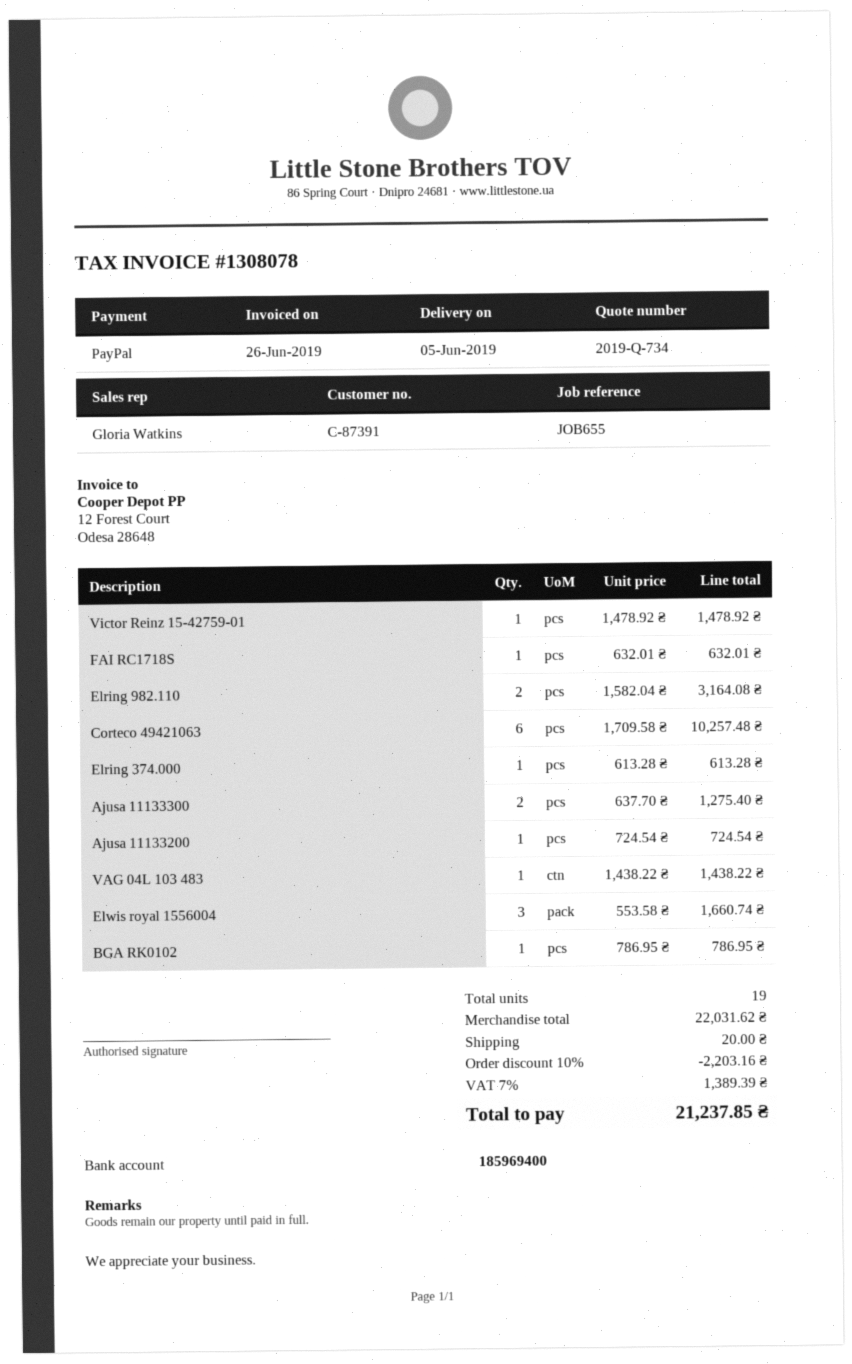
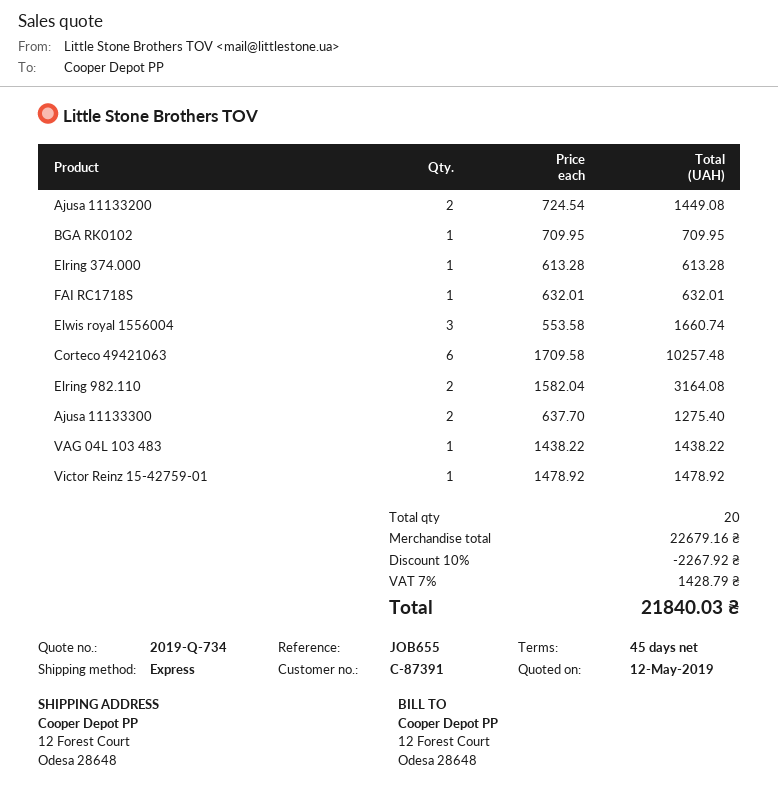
Ajusa 11133200: 1 x 724.54 = 724.54 -> 2 x 724.54 = 1449.08
BGA RK0102: 1 x 786.95 = 786.95 -> 1 x 709.95 = 709.95
total quantity: 19 -> 20
subtotal: 22031.62 -> 22679.16
discount: 10% = 2203.16 -> 10% = 2267.92
shipping: 20.00 -> none
tax: 7% = 1389.39 -> 7% = 1428.79
total: 21237.85 -> 21840.03

